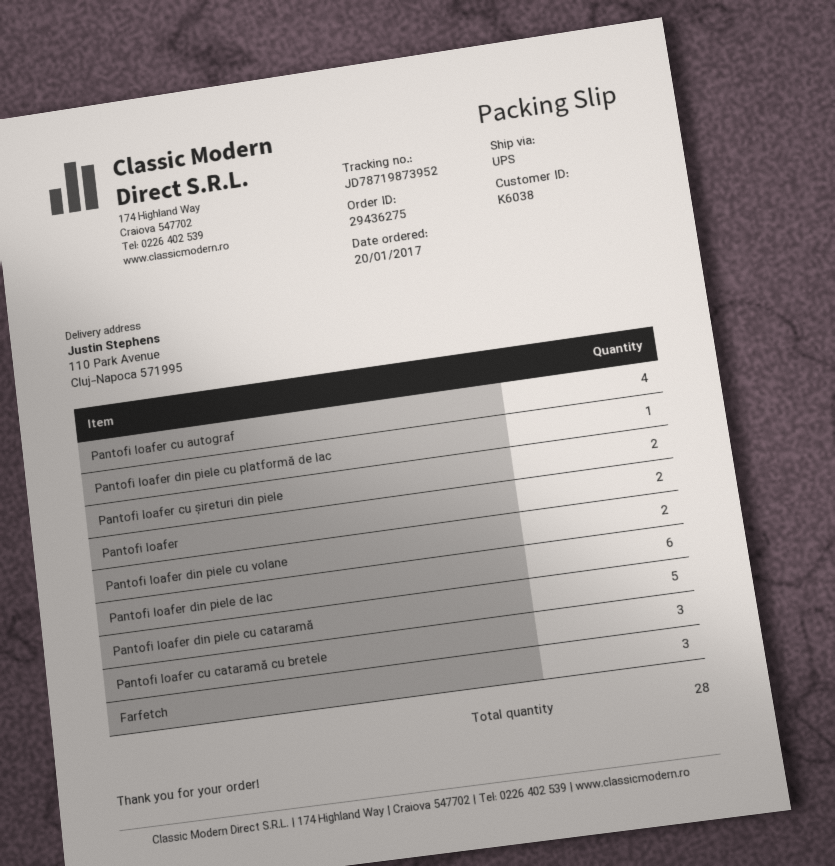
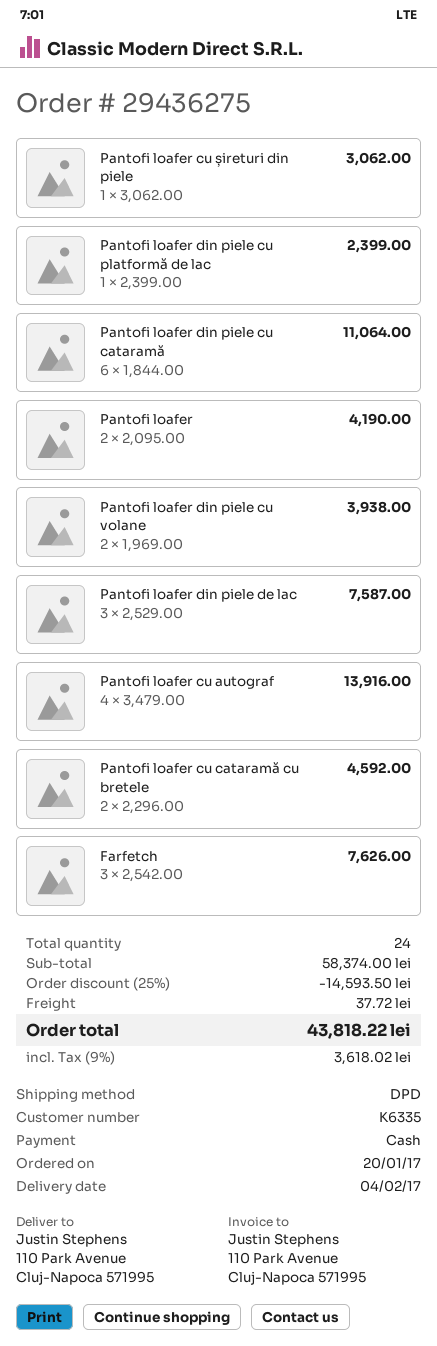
customer number: K6038 -> K6335
shipping method: UPS -> DPD
Pantofi loafer cu șireturi din piele: 2 -> 1
Pantofi loafer din piele de lac: 6 -> 3
Pantofi loafer din piele cu cataramă: 5 -> 6
Pantofi loafer cu cataramă cu bretele: 3 -> 2
total quantity: 28 -> 24

